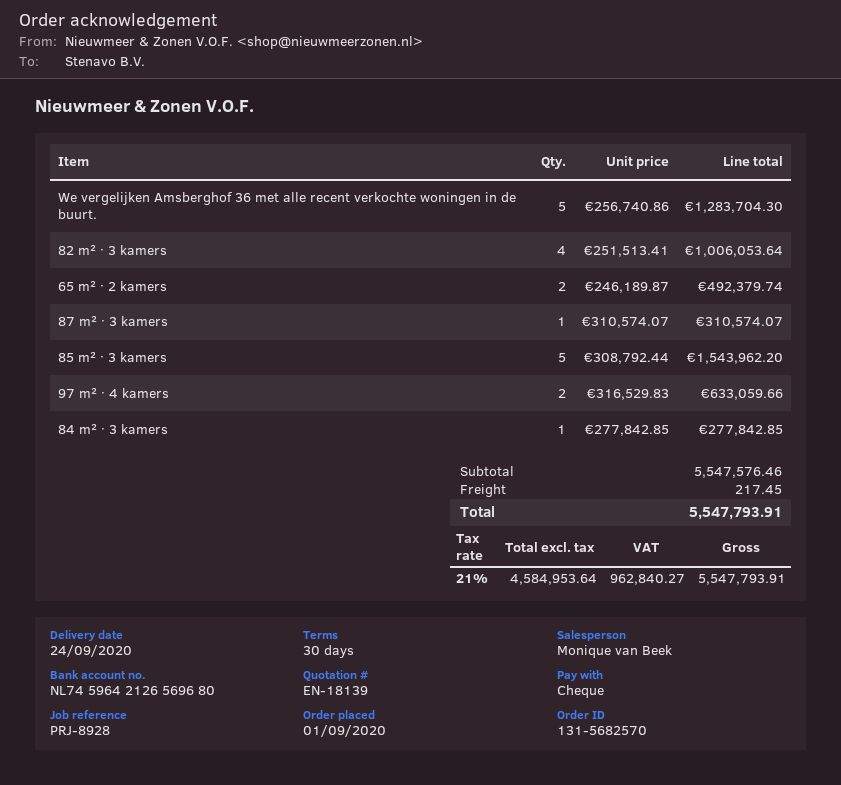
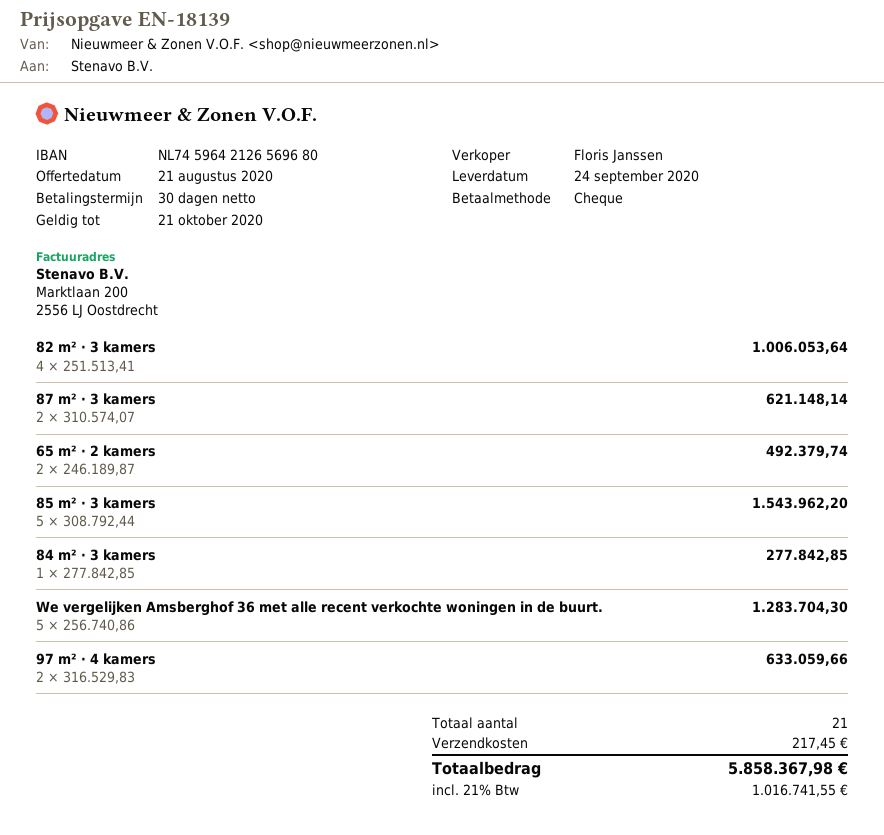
sales rep: Monique van Beek -> Floris Janssen
87 m² · 3 kamers: 1 x 310574.07 = 310574.07 -> 2 x 310574.07 = 621148.14
tax: 21% = 962840.27 -> 21% = 1016741.55
total: 5547793.91 -> 5858367.98

